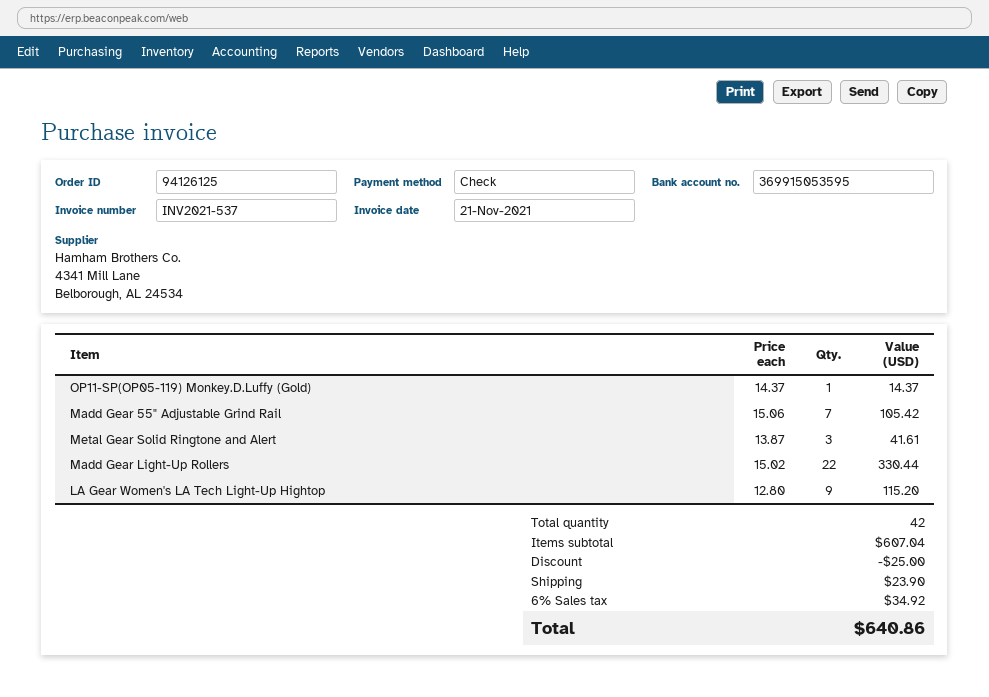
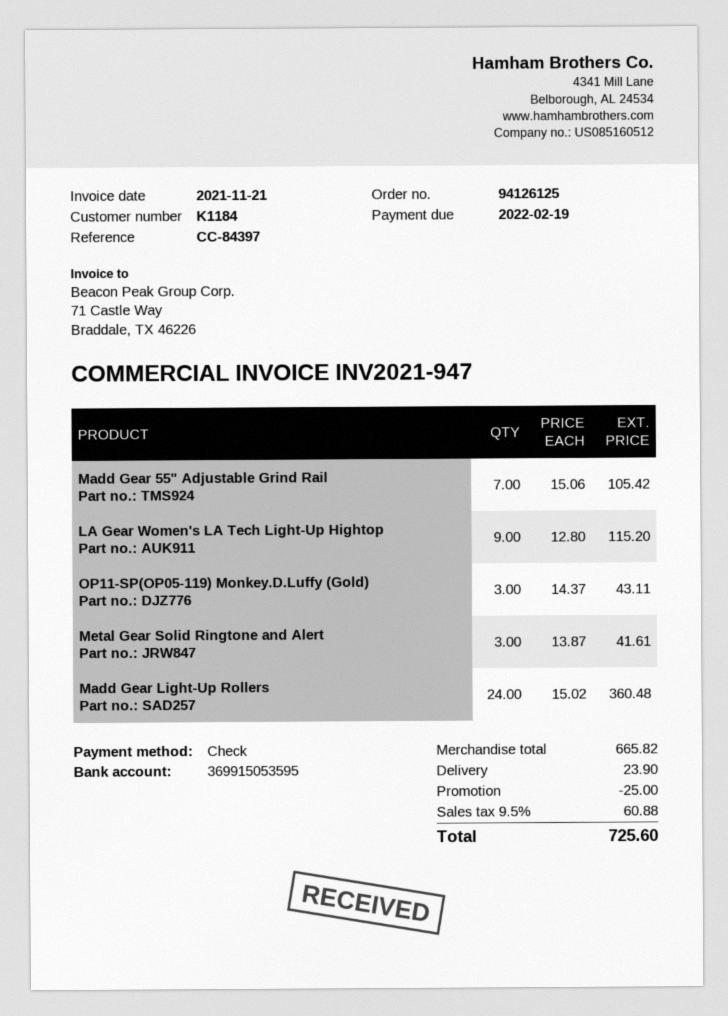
invoice number: INV2021-537 -> INV2021-947
OP11-SP(OP05-119) Monkey.D.Luffy (Gold): 1 x 14.37 = 14.37 -> 3 x 14.37 = 43.11
Madd Gear Light-Up Rollers: 22 x 15.02 = 330.44 -> 24 x 15.02 = 360.48
subtotal: 607.04 -> 665.82
tax: 6% = 34.92 -> 9.5% = 60.88
total: 640.86 -> 725.60

